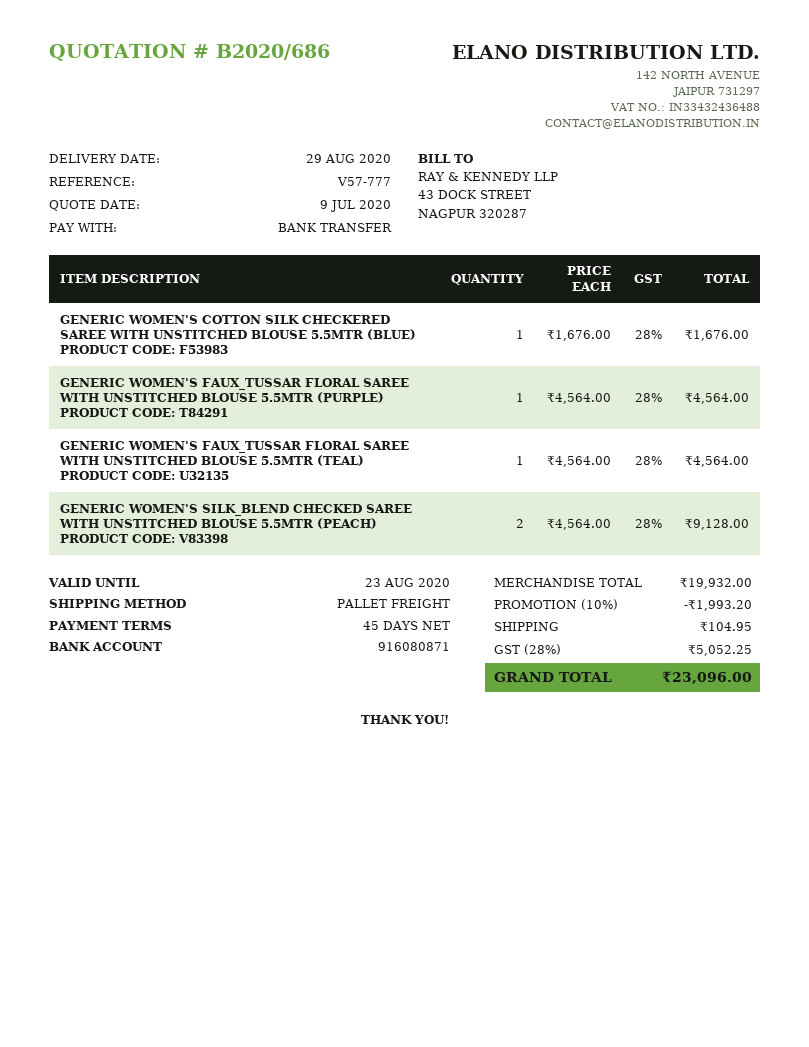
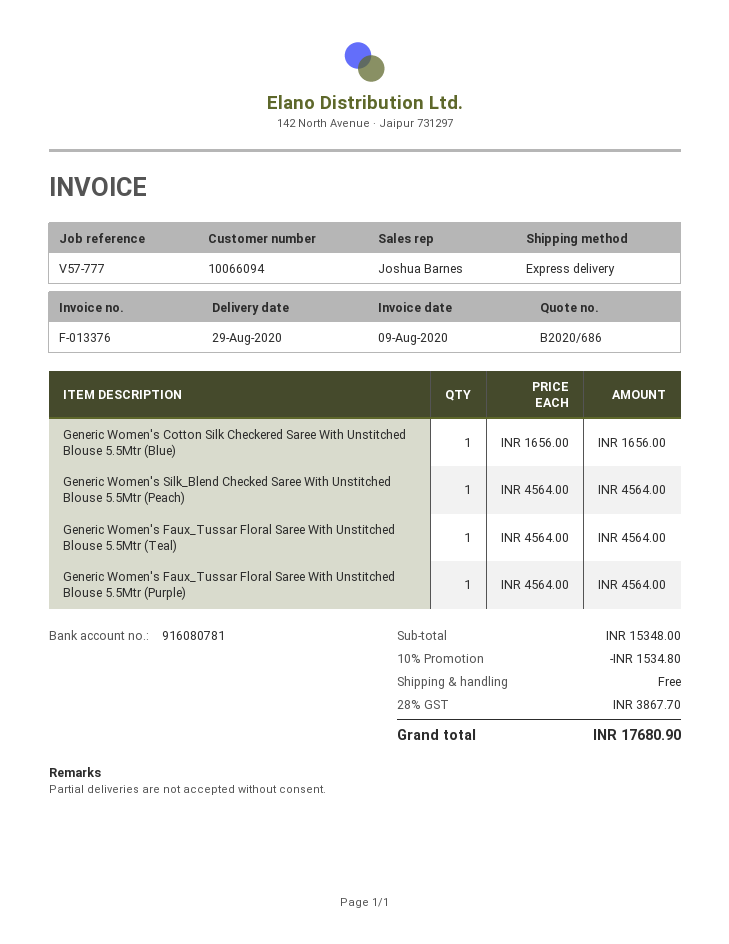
bank account: 916080871 -> 916080781
shipping method: pallet freight -> express
GENERIC WOMEN'S COTTON SILK CHECKERED SAREE WITH UNSTITCHED BLOUSE 5.5MTR (BLUE): 1 x 1676.00 = 1676.00 -> 1 x 1656.00 = 1656.00
GENERIC WOMEN'S SILK_BLEND CHECKED SAREE WITH UNSTITCHED BLOUSE 5.5MTR (PEACH): 2 x 4564.00 = 9128.00 -> 1 x 4564.00 = 4564.00
subtotal: 19932.00 -> 15348.00
discount: 10% = 1993.20 -> 10% = 1534.80
shipping: 104.95 -> 0.00
tax: 28% = 5052.25 -> 28% = 3867.70
total: 23096.00 -> 17680.90

